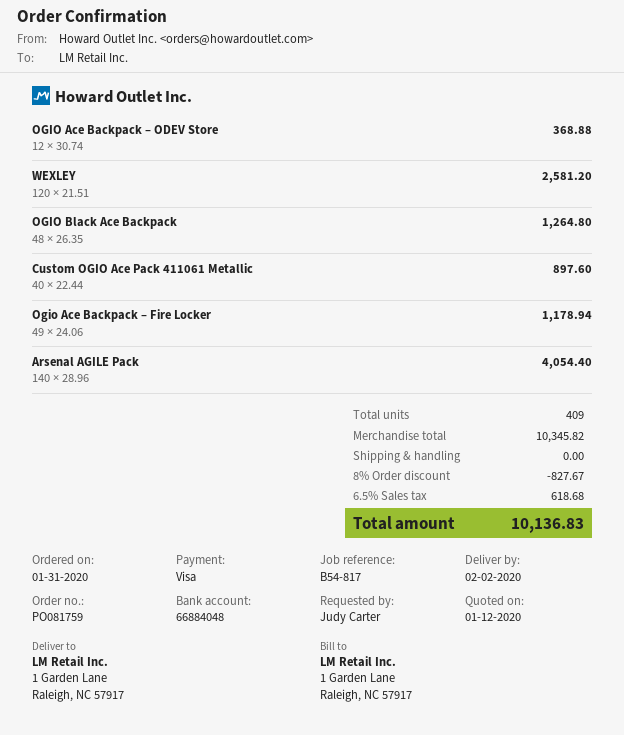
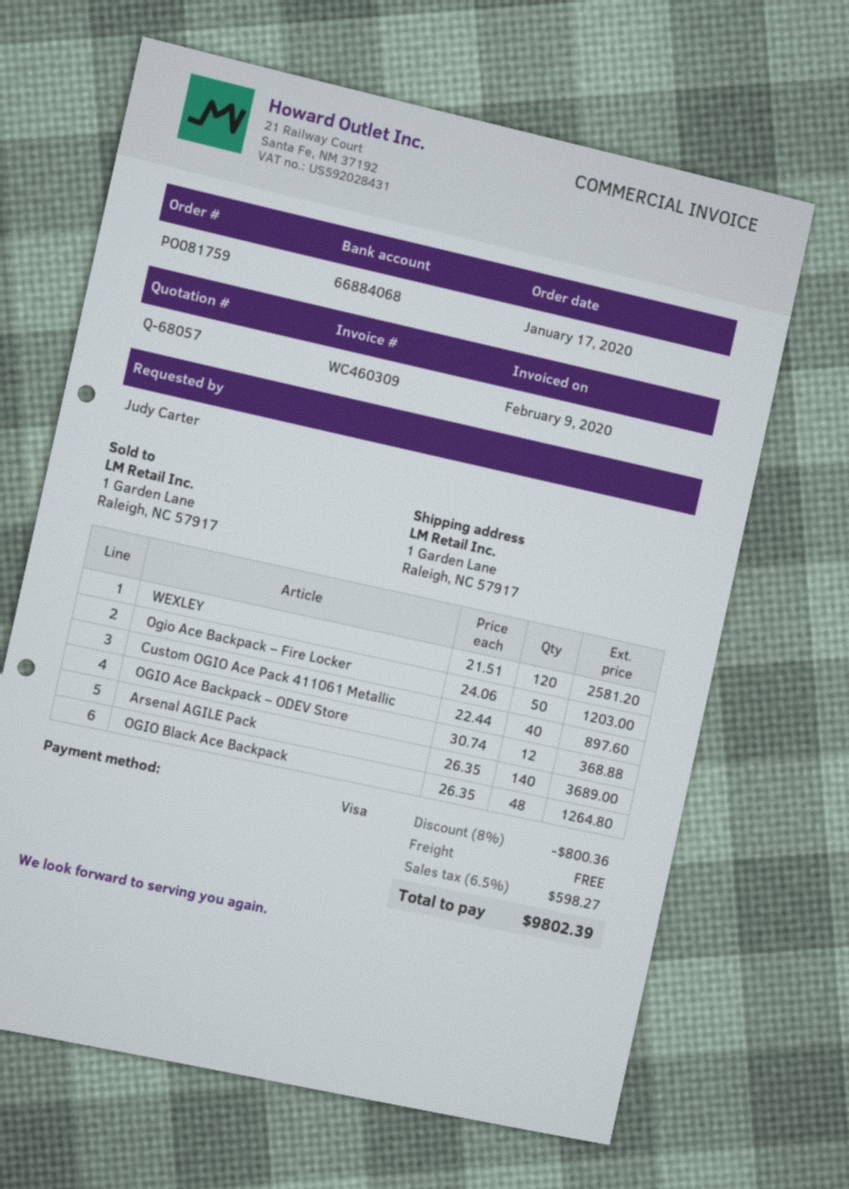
order date: 2020-01-31 -> 2020-01-17
bank account: 66884048 -> 66884068
Ogio Ace Backpack – Fire Locker: 49 x 24.06 = 1178.94 -> 50 x 24.06 = 1203.00
Arsenal AGILE Pack: 140 x 28.96 = 4054.40 -> 140 x 26.35 = 3689.00
discount: 8% = 827.67 -> 8% = 800.36
tax: 6.5% = 618.68 -> 6.5% = 598.27
total: 10136.83 -> 9802.39

